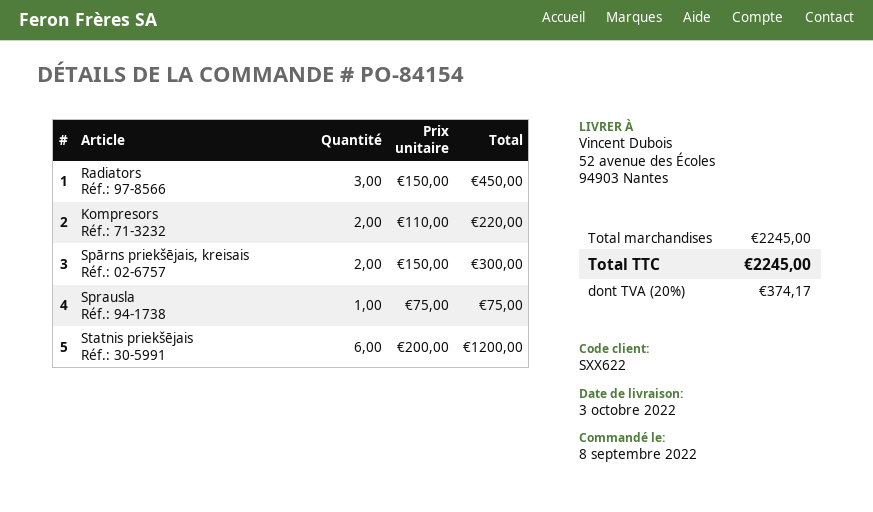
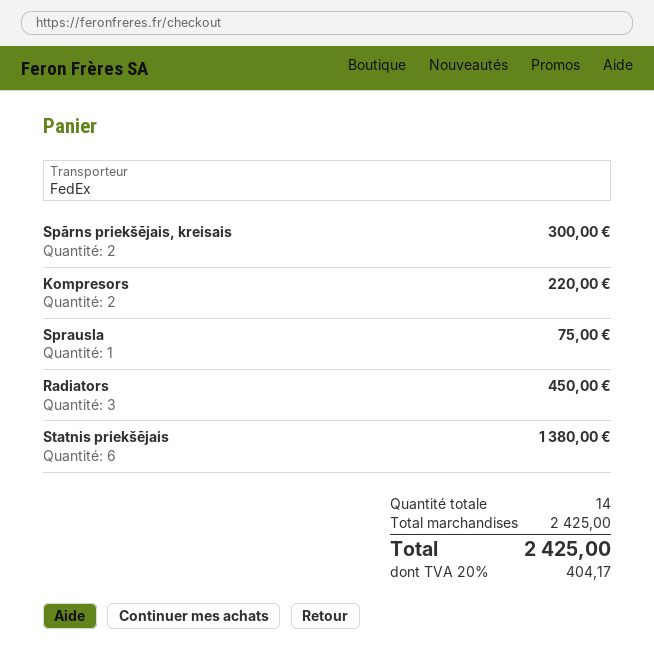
Statnis priekšējais: 6 for 1200.00 -> 6 for 1380.00
subtotal: 2245.00 -> 2425.00
tax: 20% = 374.17 -> 20% = 404.17
total: 2245.00 -> 2425.00

